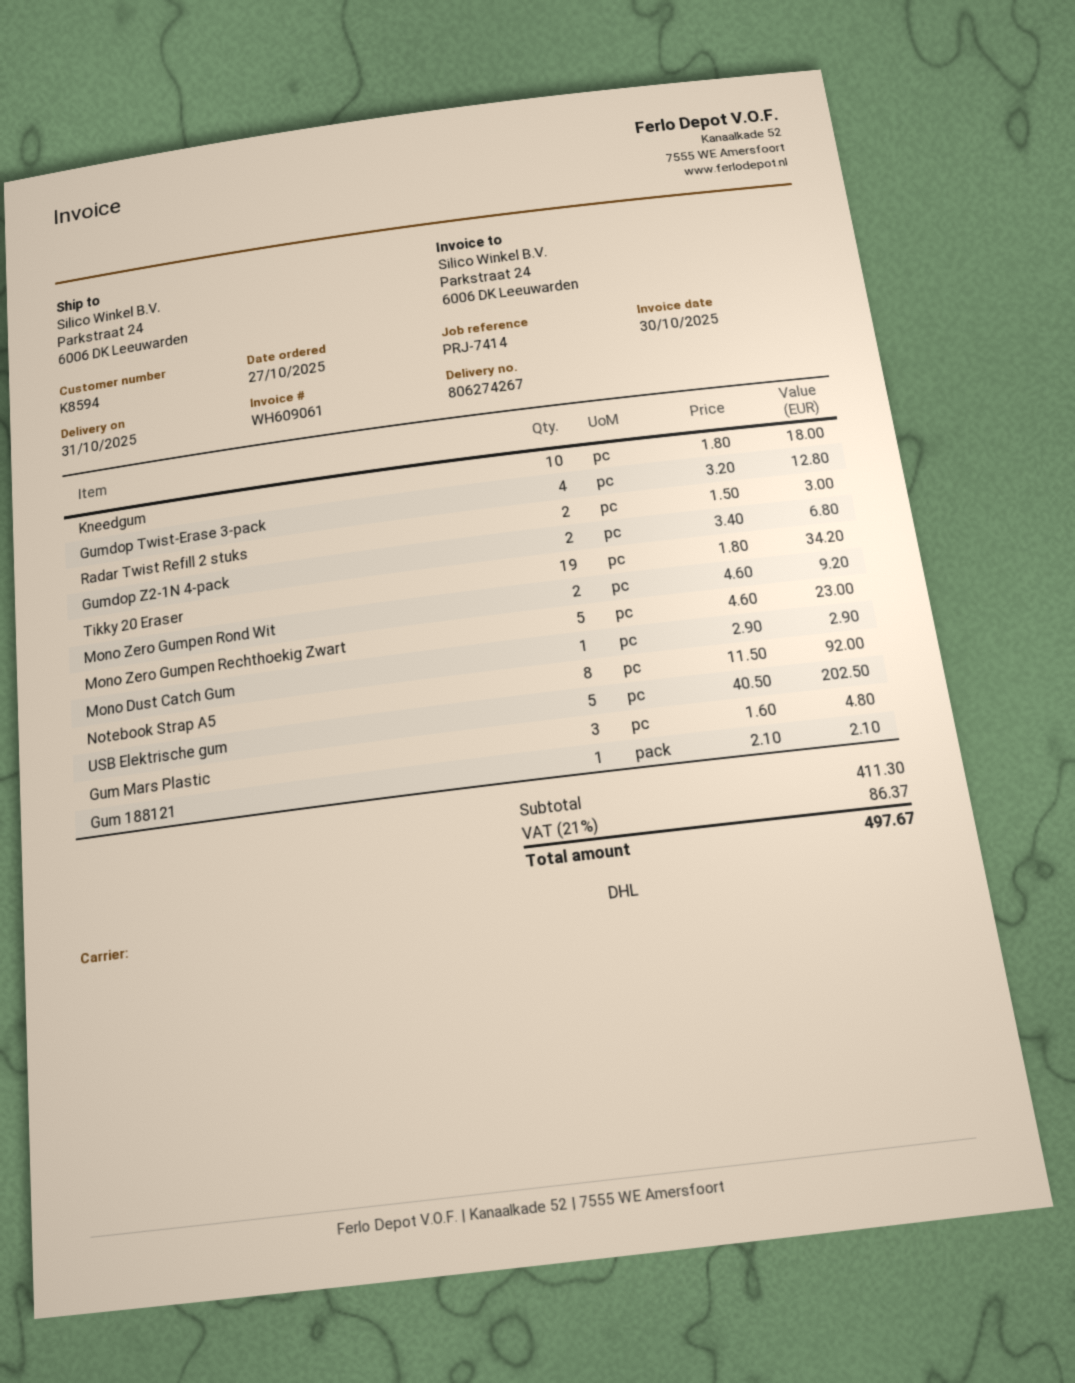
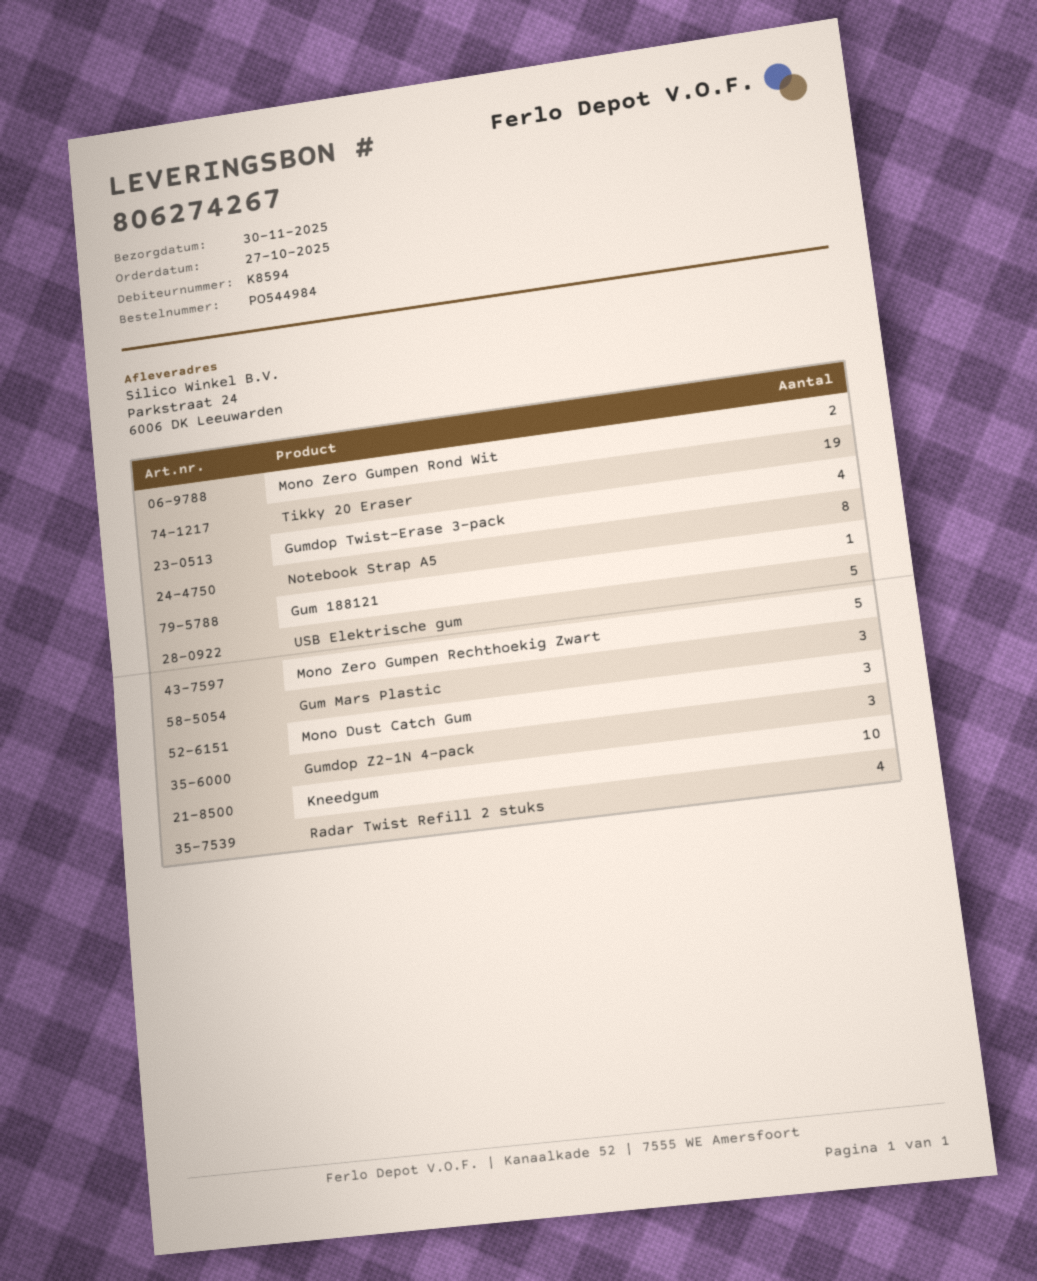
delivery date: 2025-10-31 -> 2025-11-30
Radar Twist Refill 2 stuks: 2 -> 4
Gumdop Z2-1N 4-pack: 2 -> 3
Mono Dust Catch Gum: 1 -> 3

